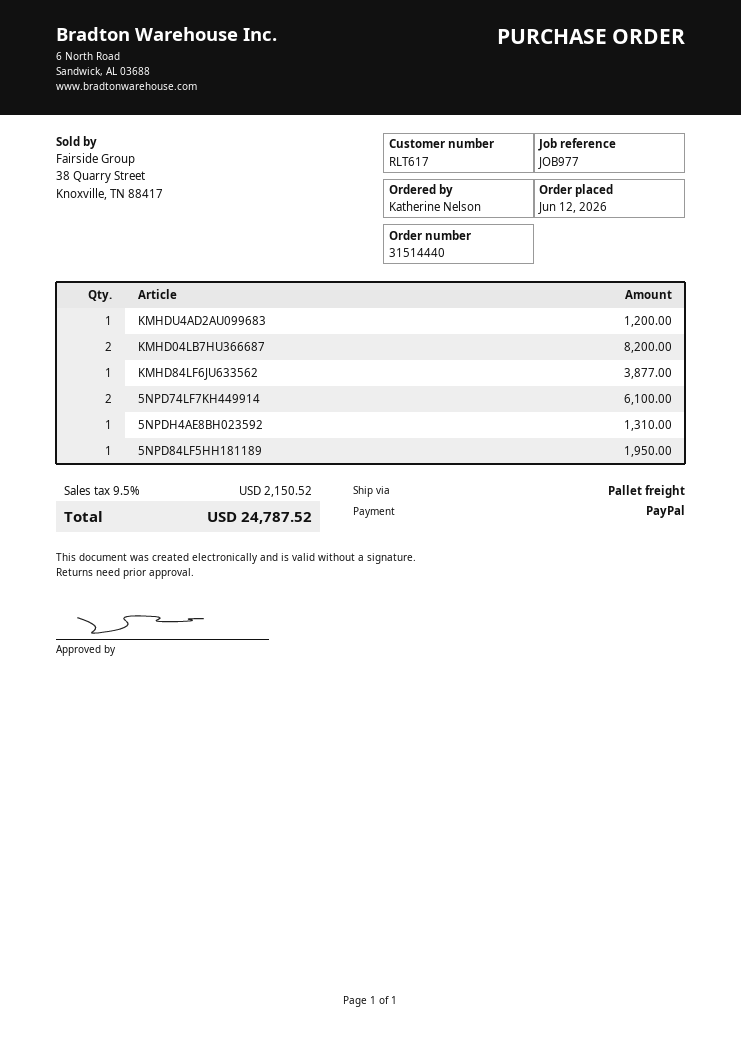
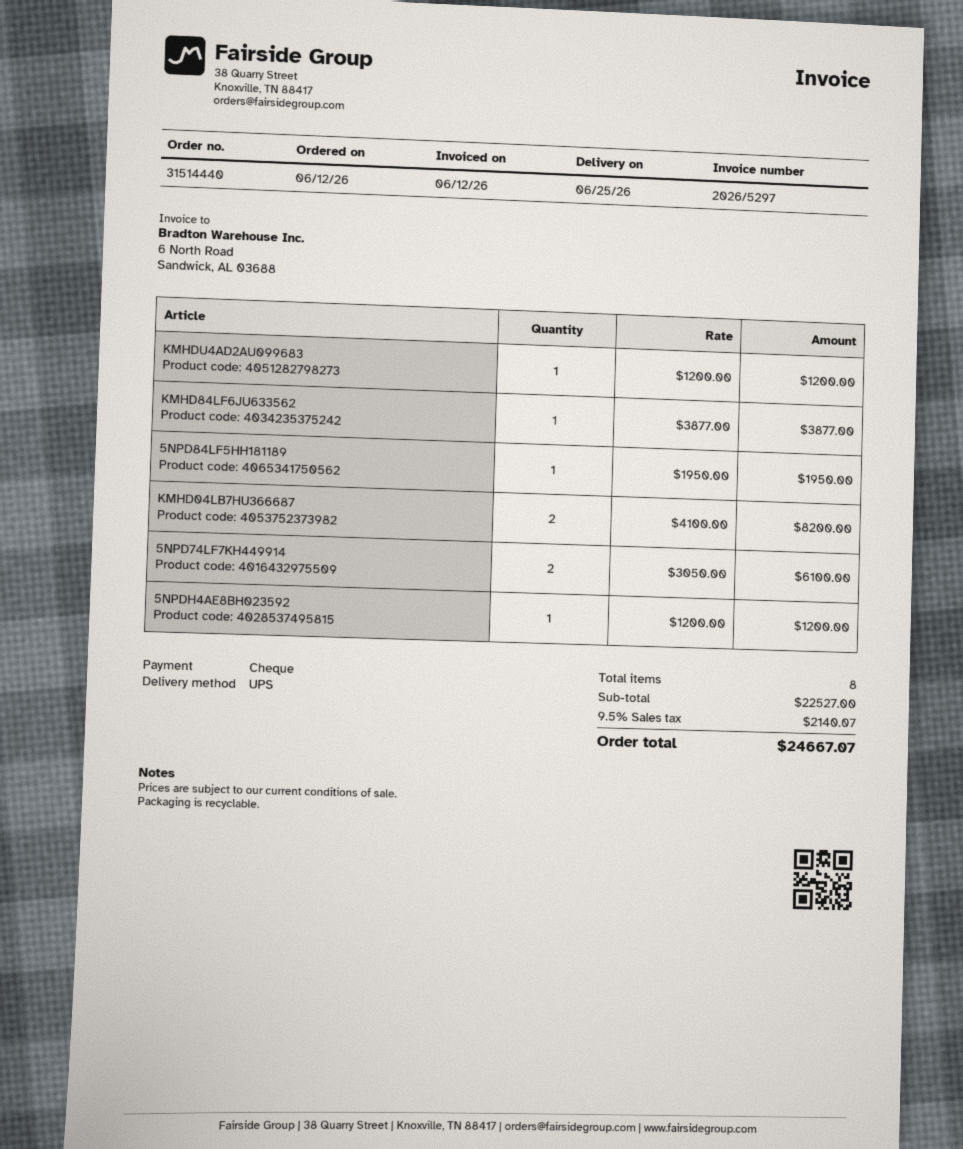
payment method: PayPal -> cheque
shipping method: pallet freight -> UPS
5NPDH4AE8BH023592: 1 for 1310.00 -> 1 for 1200.00
tax: 9.5% = 2150.52 -> 9.5% = 2140.07
total: 24787.52 -> 24667.07

